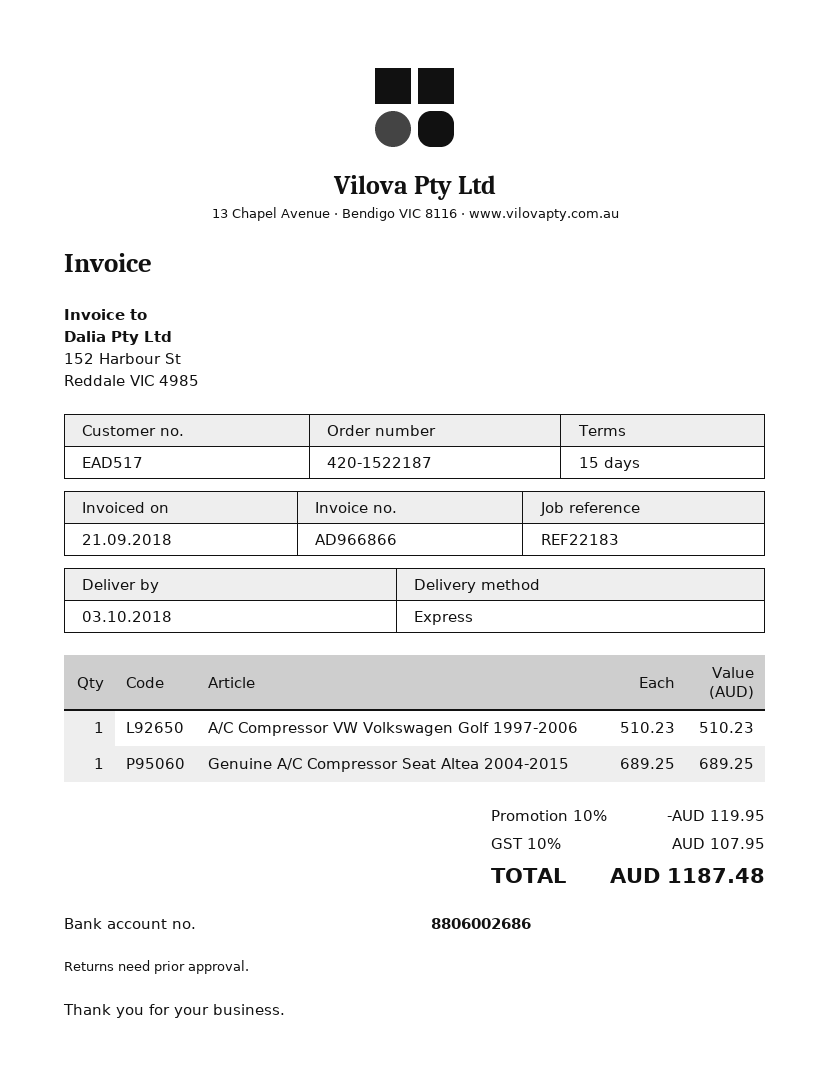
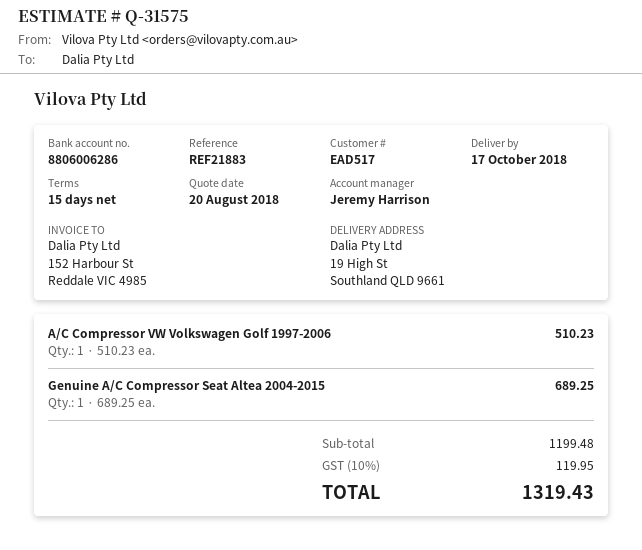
delivery date: 2018-10-03 -> 2018-10-17
reference: REF22183 -> REF21883
bank account: 8806002686 -> 8806006286
discount: 10% = 119.95 -> none
tax: 10% = 107.95 -> 10% = 119.95
total: 1187.48 -> 1319.43

